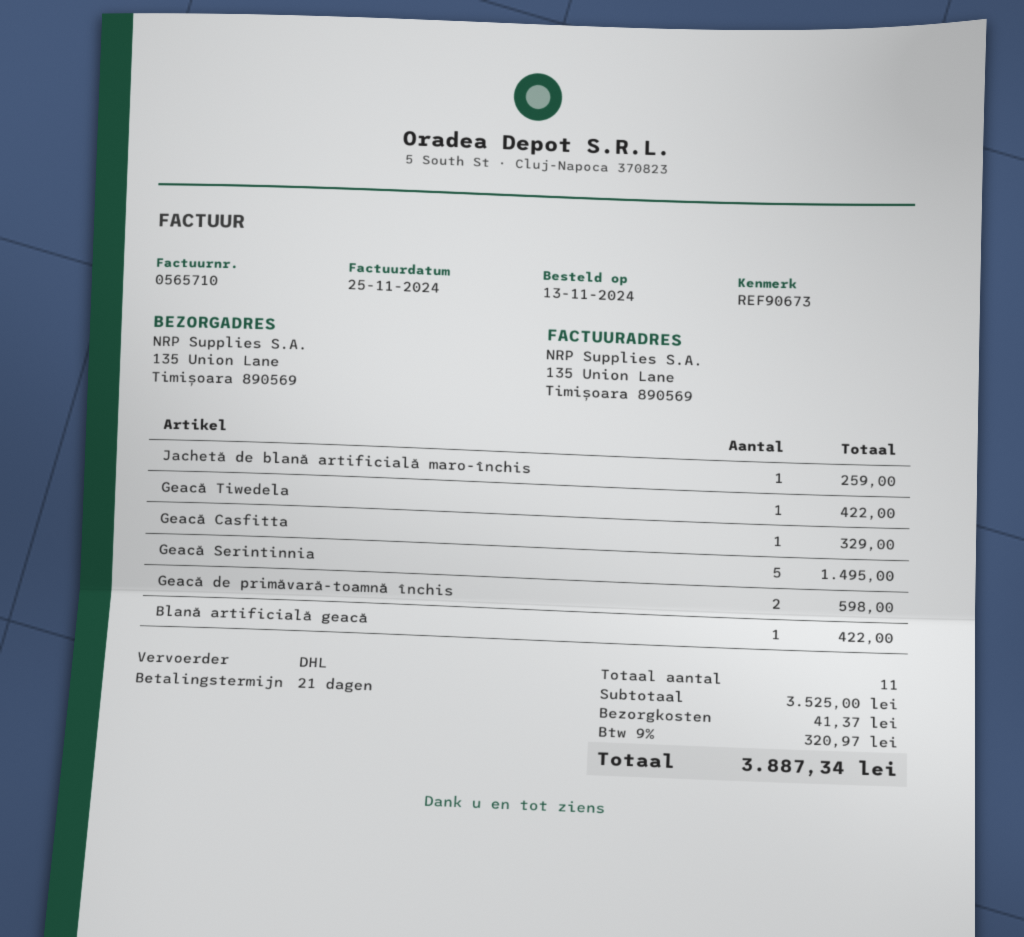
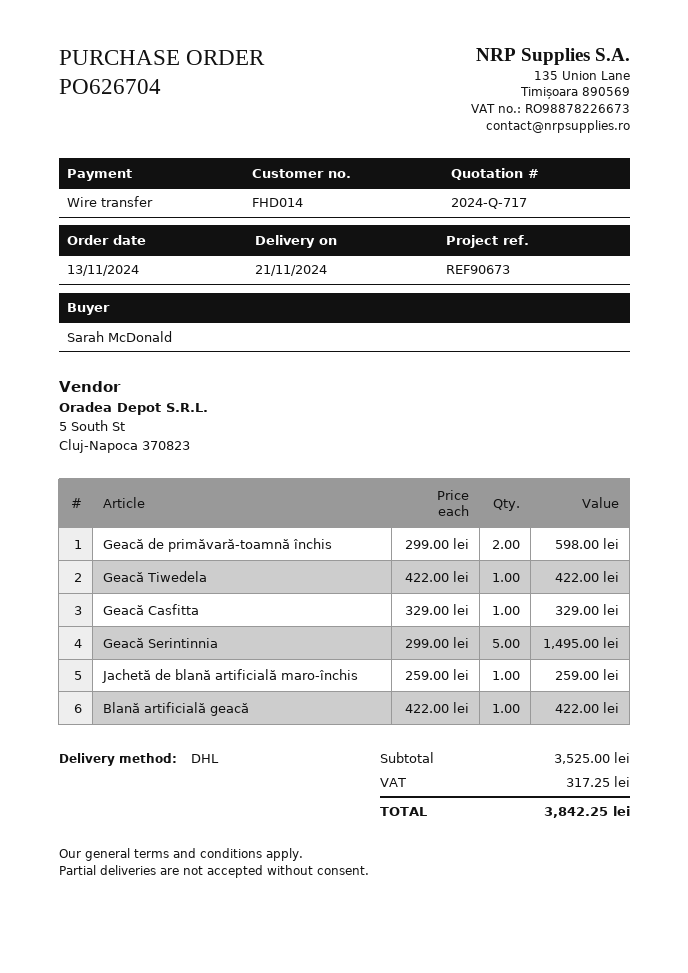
shipping: 41.37 -> none
tax: 320.97 -> 317.25
total: 3887.34 -> 3842.25

